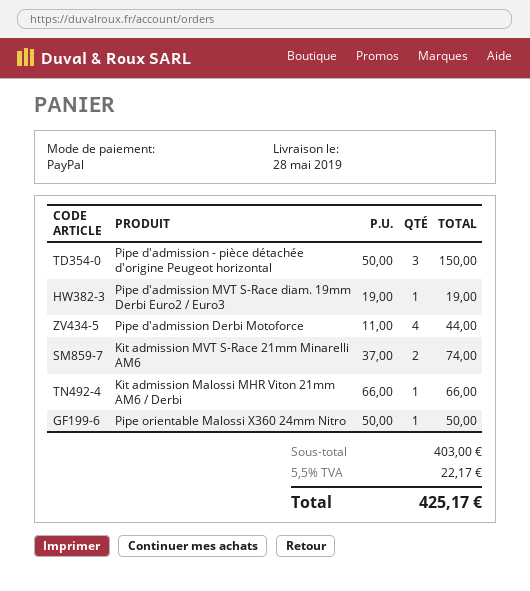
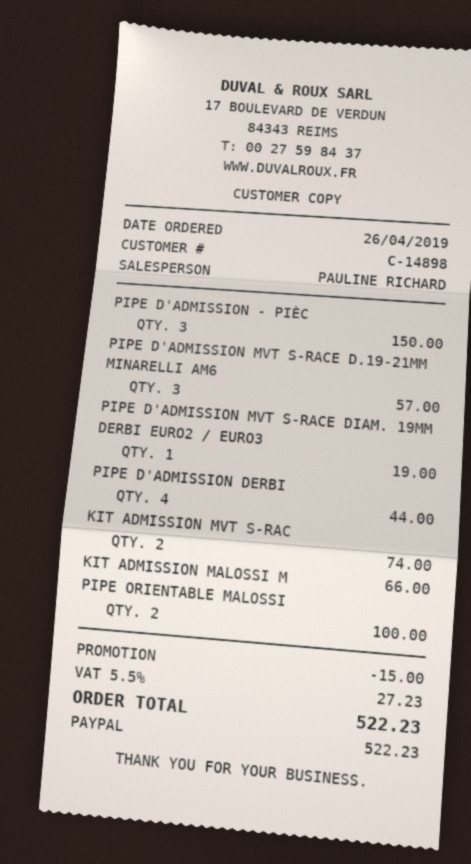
Pipe orientable Malossi X360 24mm Nitro: 1 for 50.00 -> 2 for 100.00
PIPE D'ADMISSION MVT S-RACE D.19-21MM MINARELLI AM6: none -> 3 for 57.00
discount: none -> 15.00
tax: 5.5% = 22.17 -> 5.5% = 27.23
total: 425.17 -> 522.23

